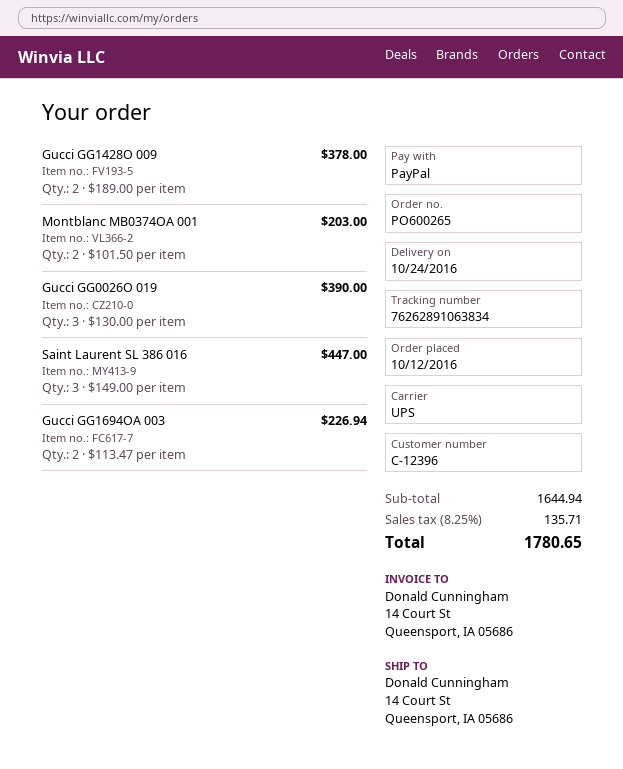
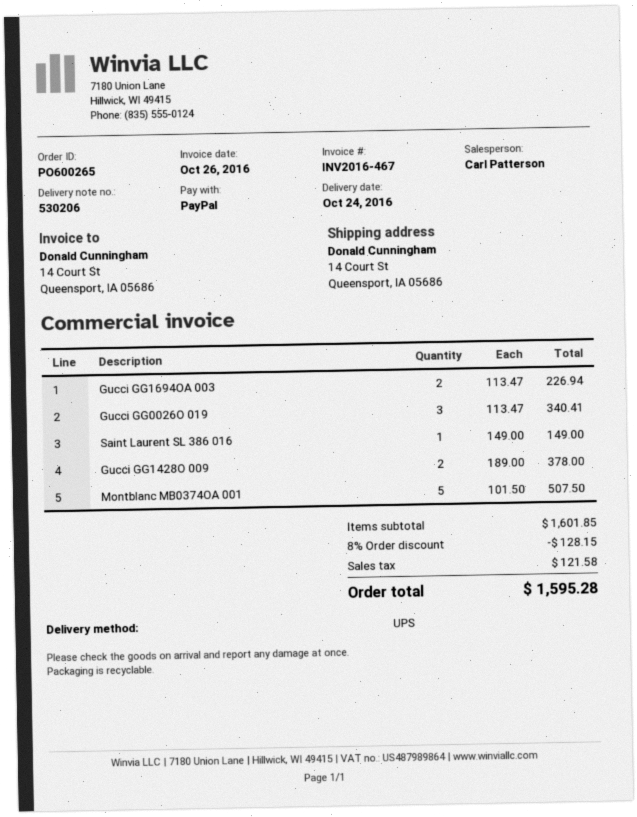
Montblanc MB0374OA 001: 2 x 101.50 = 203.00 -> 5 x 101.50 = 507.50
Gucci GG0026O 019: 3 x 130.00 = 390.00 -> 3 x 113.47 = 340.41
Saint Laurent SL 386 016: 3 x 149.00 = 447.00 -> 1 x 149.00 = 149.00
subtotal: 1644.94 -> 1601.85
discount: none -> 8% = 128.15
tax: 135.71 -> 121.58
total: 1780.65 -> 1595.28

